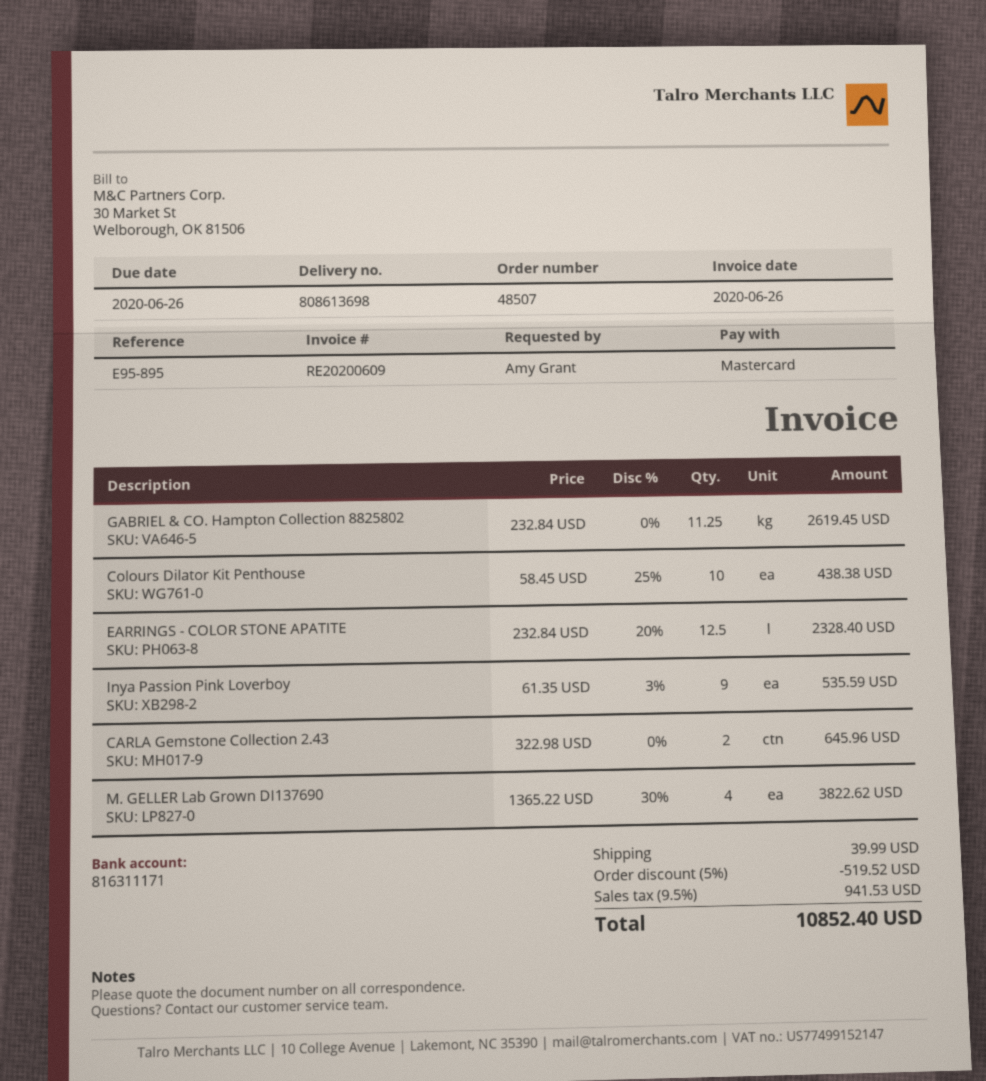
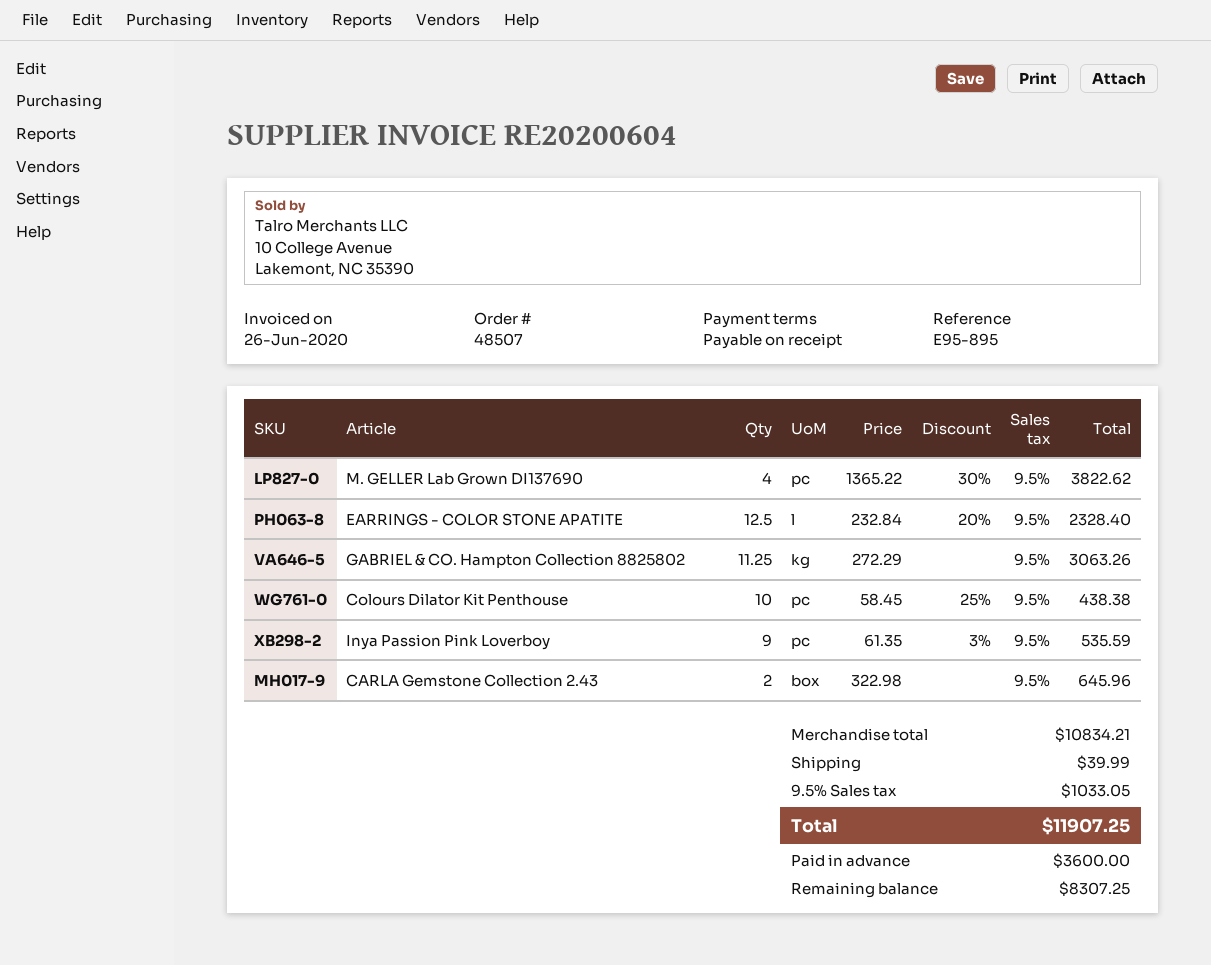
invoice number: RE20200609 -> RE20200604
GABRIEL & CO. Hampton Collection 8825802: 11.25 x 232.84 = 2619.45 -> 11.25 x 272.29 = 3063.26
discount: 5% = 519.52 -> none
tax: 9.5% = 941.53 -> 9.5% = 1033.05
total: 10852.40 -> 11907.25

